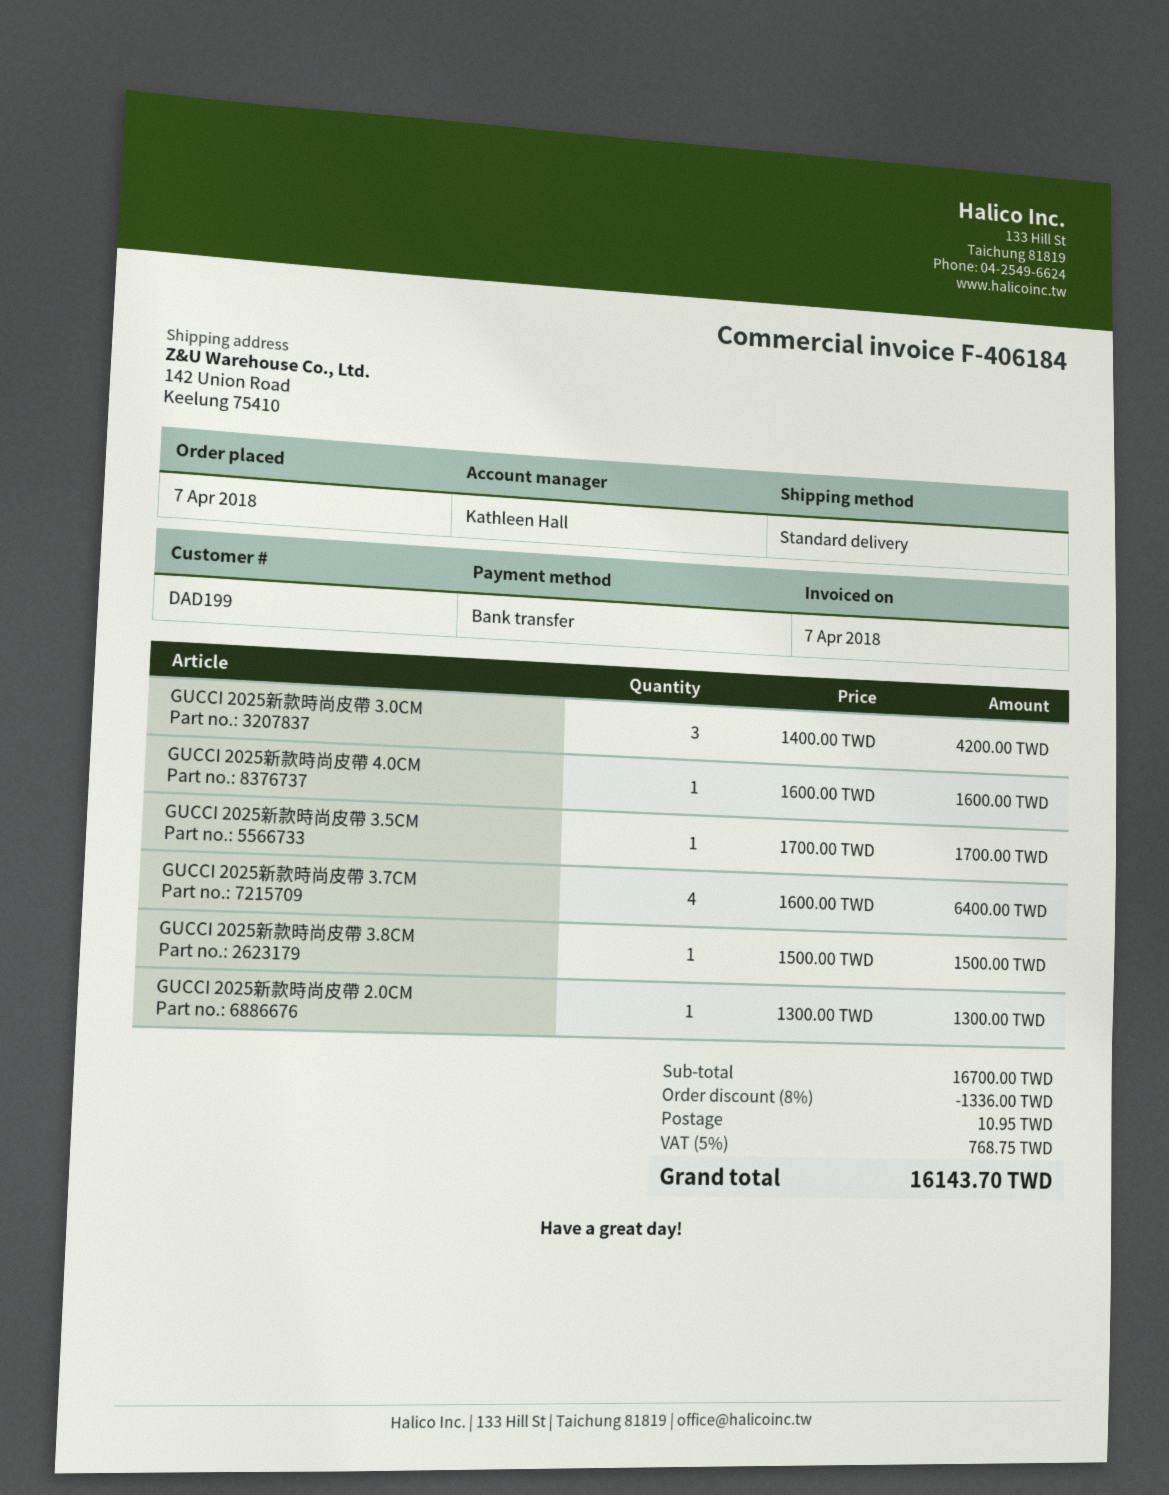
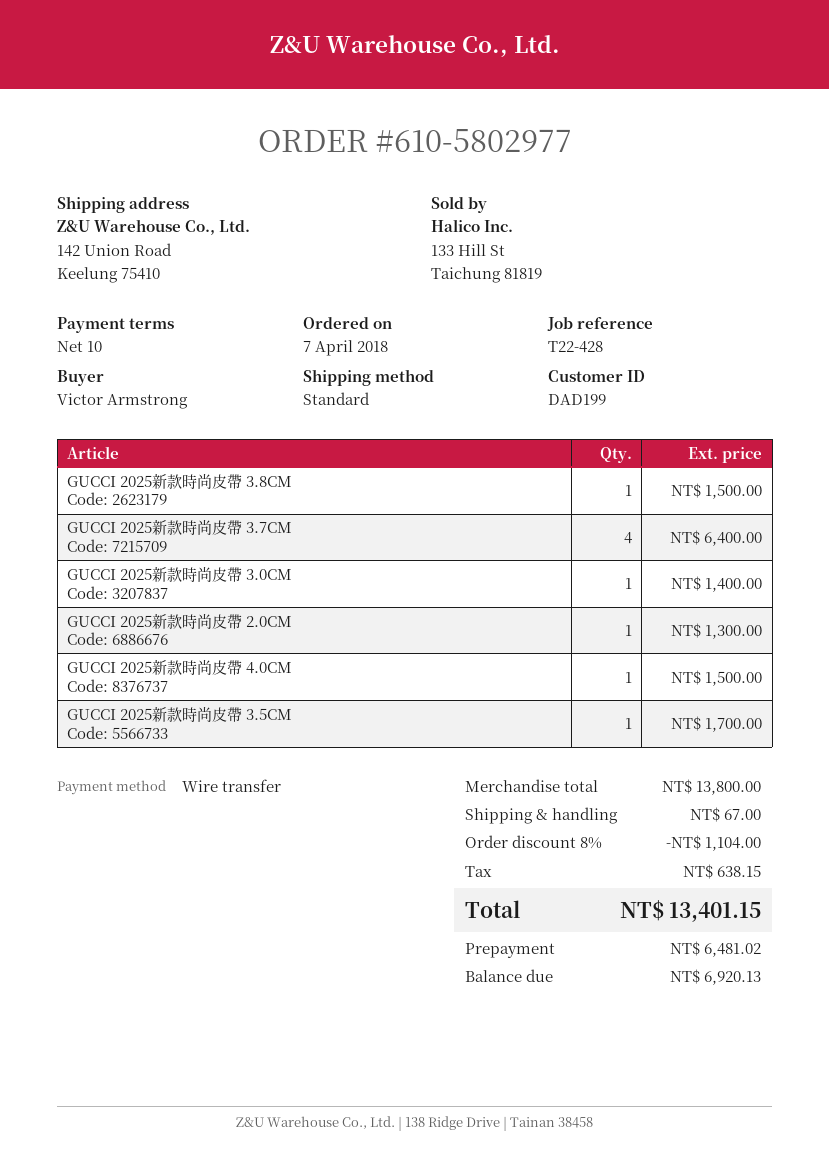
GUCCI 2025新款時尚皮帶 3.0CM: 3 for 4200.00 -> 1 for 1400.00
GUCCI 2025新款時尚皮帶 4.0CM: 1 for 1600.00 -> 1 for 1500.00
subtotal: 16700.00 -> 13800.00
discount: 8% = 1336.00 -> 8% = 1104.00
shipping: 10.95 -> 67.00
tax: 768.75 -> 638.15
total: 16143.70 -> 13401.15

